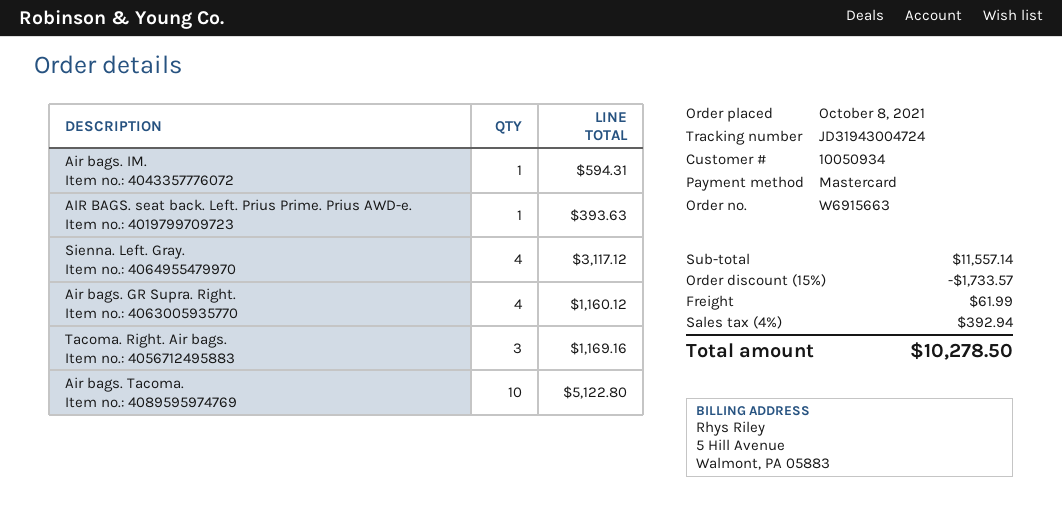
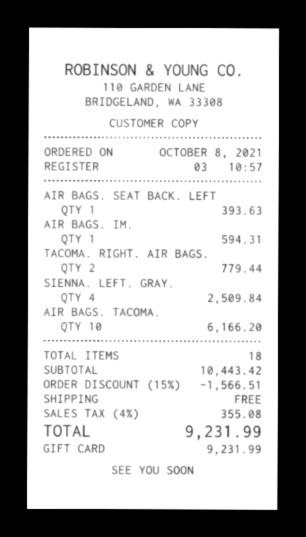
payment method: Mastercard -> gift card
Sienna. Left. Gray.: 4 for 3117.12 -> 4 for 2509.84
Air bags. GR Supra. Right.: 4 for 1160.12 -> none
Tacoma. Right. Air bags.: 3 for 1169.16 -> 2 for 779.44
Air bags. Tacoma.: 10 for 5122.80 -> 10 for 6166.20
subtotal: 11557.14 -> 10443.42
discount: 15% = 1733.57 -> 15% = 1566.51
shipping: 61.99 -> 0.00
tax: 4% = 392.94 -> 4% = 355.08
total: 10278.50 -> 9231.99

